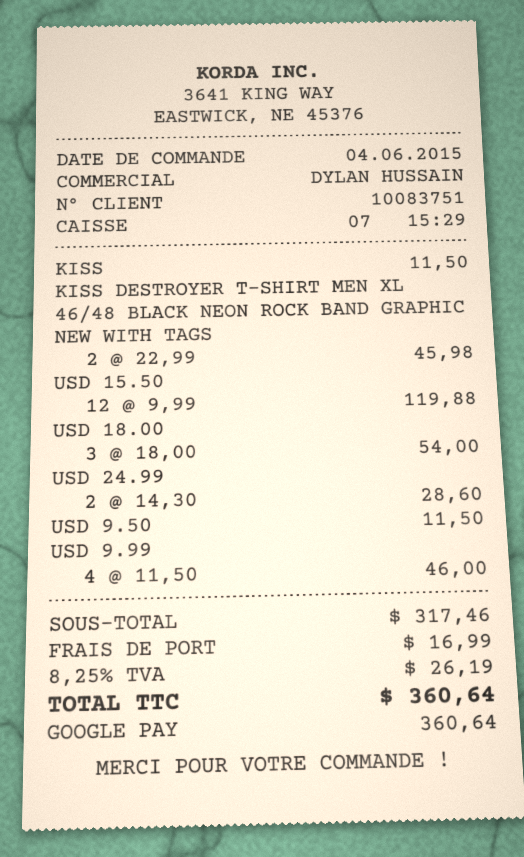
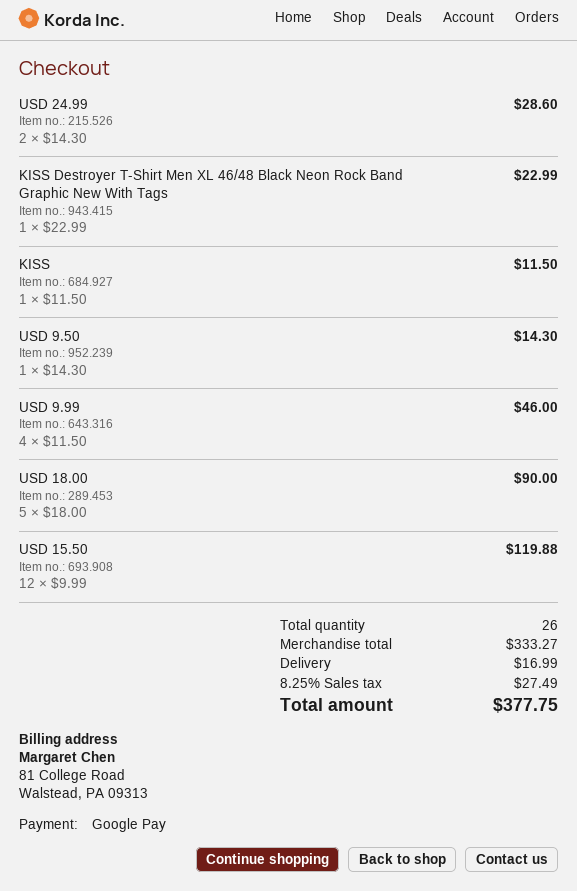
KISS DESTROYER T-SHIRT MEN XL 46/48 BLACK NEON ROCK BAND GRAPHIC NEW WITH TAGS: 2 x 22.99 = 45.98 -> 1 x 22.99 = 22.99
USD 18.00: 3 x 18.00 = 54.00 -> 5 x 18.00 = 90.00
USD 9.50: 1 x 11.50 = 11.50 -> 1 x 14.30 = 14.30
subtotal: 317.46 -> 333.27
tax: 8.25% = 26.19 -> 8.25% = 27.49
total: 360.64 -> 377.75

